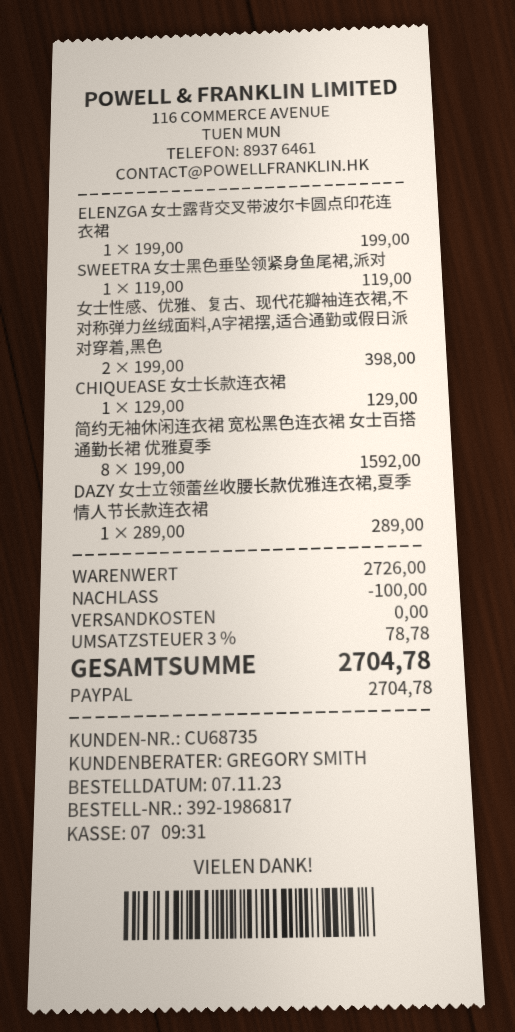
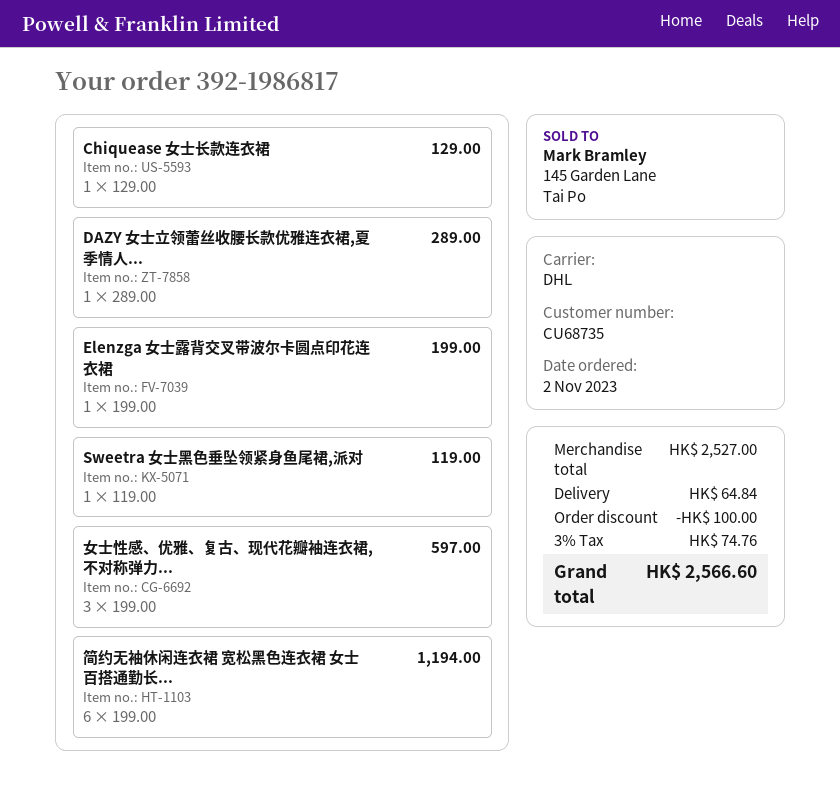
order date: 2023-11-07 -> 2023-11-02
女士性感、优雅、复古、现代花瓣袖连衣裙,不对称弹力丝绒面料,A字裙摆,适合通勤或假日派对穿着,黑色: 2 x 199.00 = 398.00 -> 3 x 199.00 = 597.00
简约无袖休闲连衣裙 宽松黑色连衣裙 女士百搭通勤长裙 优雅夏季: 8 x 199.00 = 1592.00 -> 6 x 199.00 = 1194.00
subtotal: 2726.00 -> 2527.00
shipping: 0.00 -> 64.84
tax: 3% = 78.78 -> 3% = 74.76
total: 2704.78 -> 2566.60

